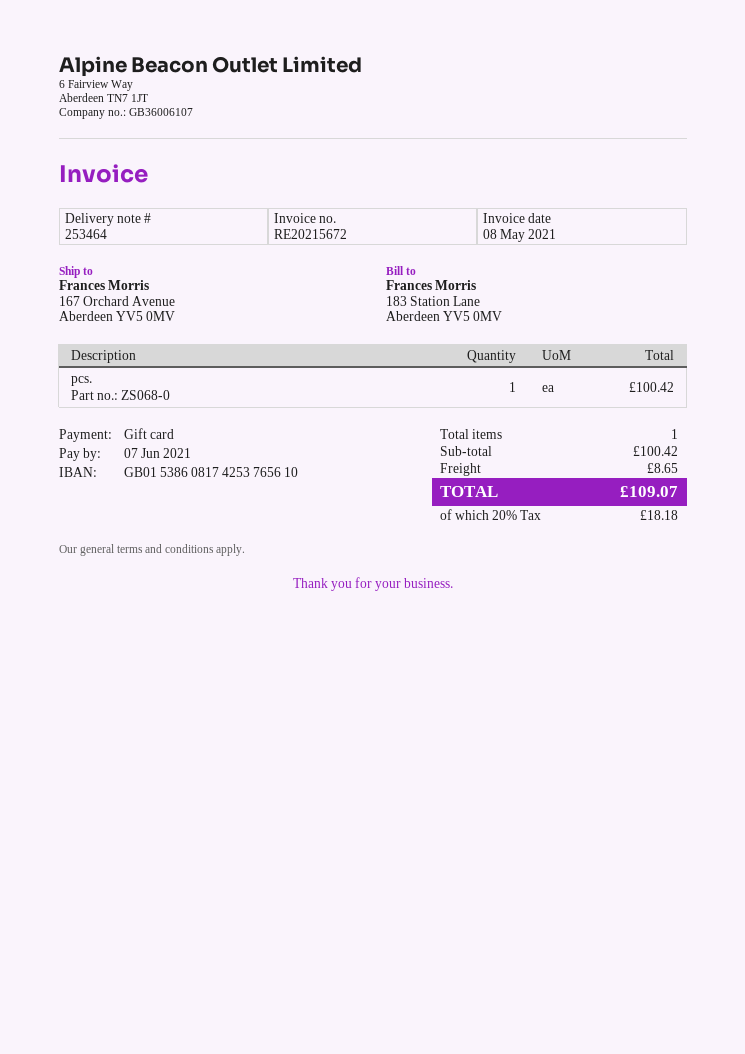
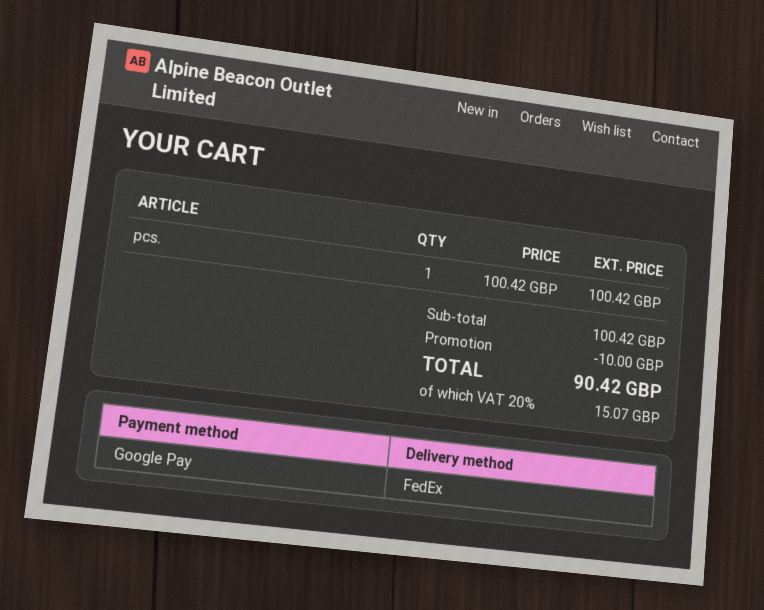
payment method: gift card -> Google Pay
discount: none -> 10.00
shipping: 8.65 -> none
tax: 20% = 18.18 -> 20% = 15.07
total: 109.07 -> 90.42

